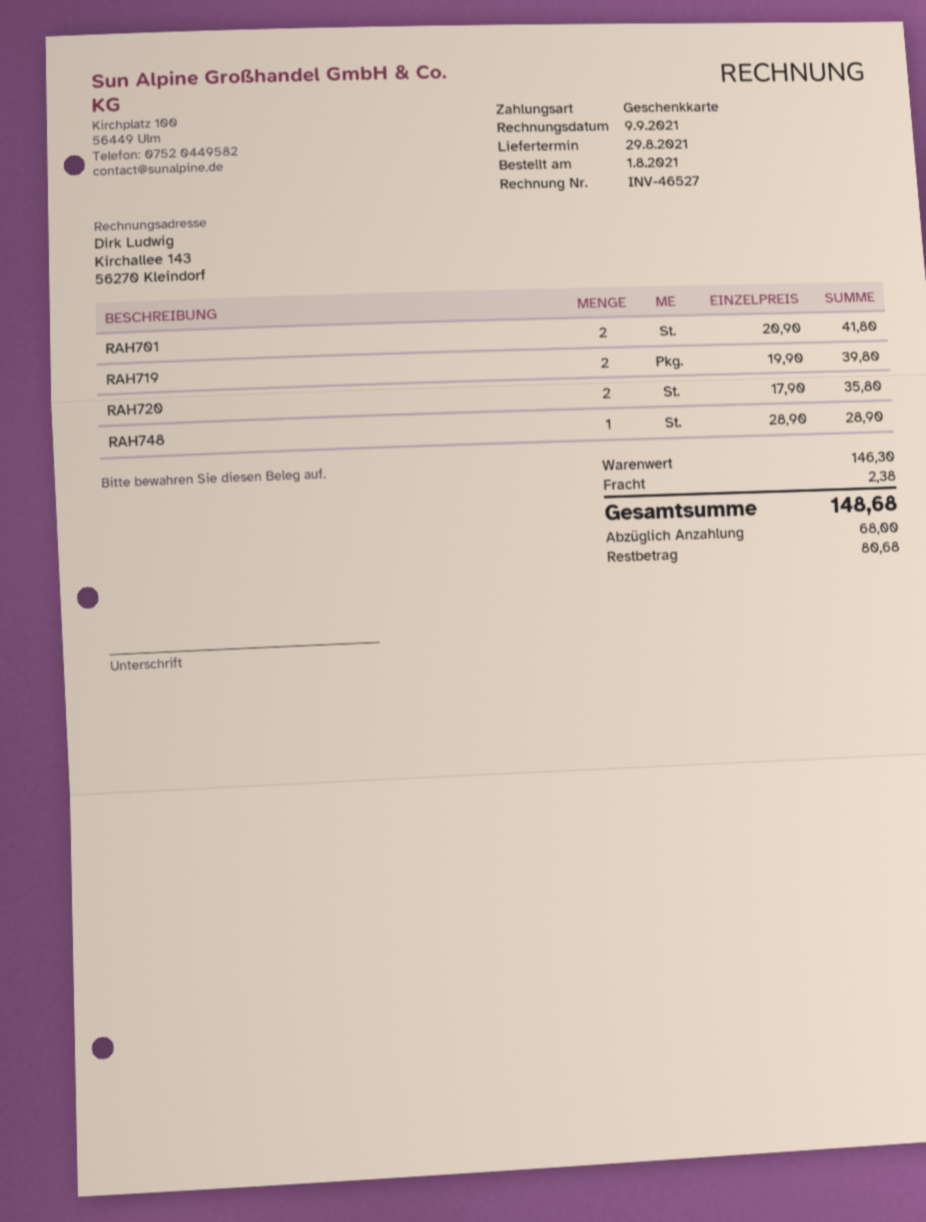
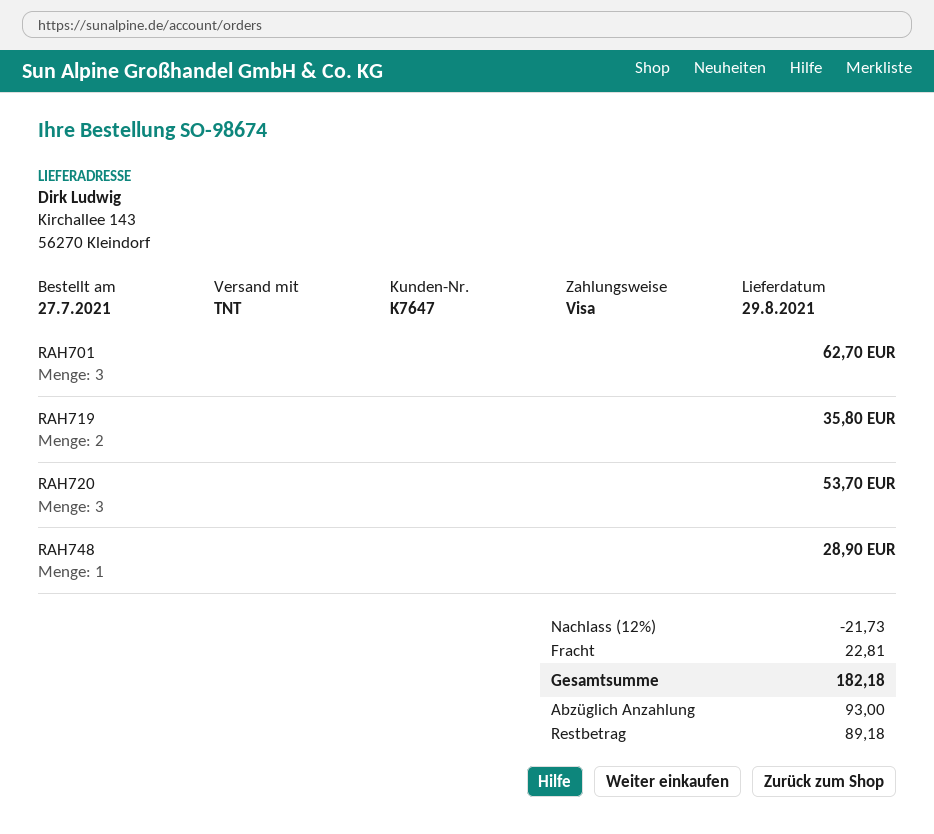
order date: 2021-08-01 -> 2021-07-27
payment method: gift card -> Visa
RAH701: 2 for 41.80 -> 3 for 62.70
RAH719: 2 for 39.80 -> 2 for 35.80
RAH720: 2 for 35.80 -> 3 for 53.70
discount: none -> 12% = 21.73
shipping: 2.38 -> 22.81
total: 148.68 -> 182.18
deposit: 68.00 -> 93.00
balance: 80.68 -> 89.18

